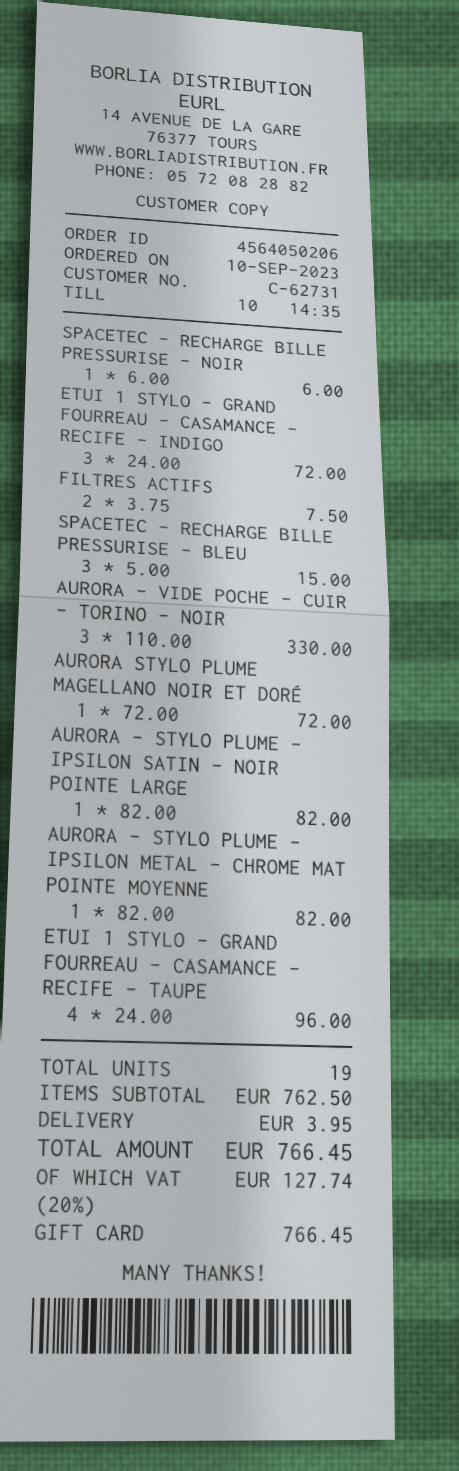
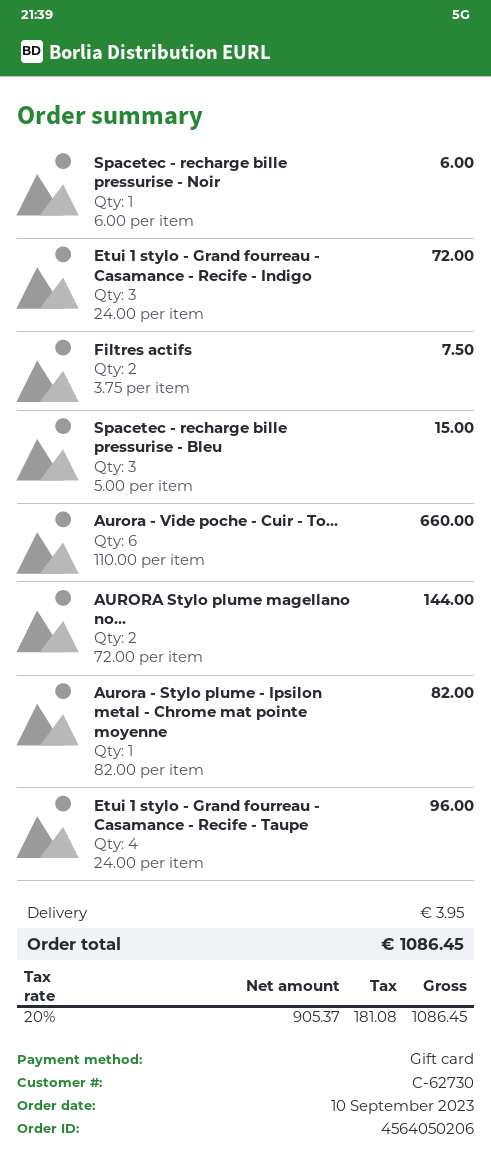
customer number: C-62731 -> C-62730
AURORA - VIDE POCHE - CUIR - TORINO - NOIR: 3 x 110.00 = 330.00 -> 6 x 110.00 = 660.00
AURORA STYLO PLUME MAGELLANO NOIR ET DORÉ: 1 x 72.00 = 72.00 -> 2 x 72.00 = 144.00
AURORA - STYLO PLUME - IPSILON SATIN - NOIR POINTE LARGE: 1 x 82.00 = 82.00 -> none
tax: 20% = 127.74 -> 20% = 181.08
total: 766.45 -> 1086.45

